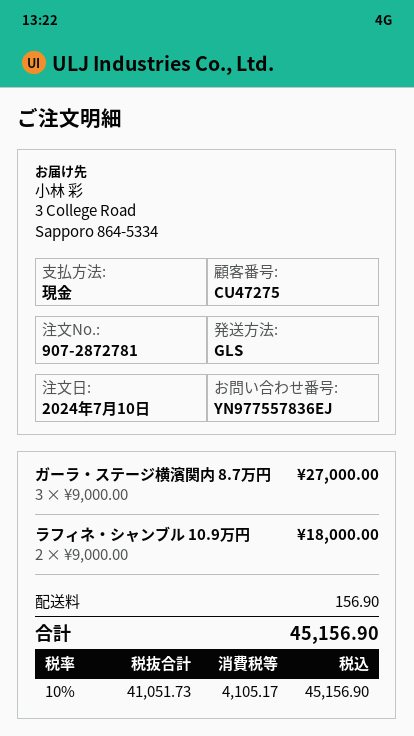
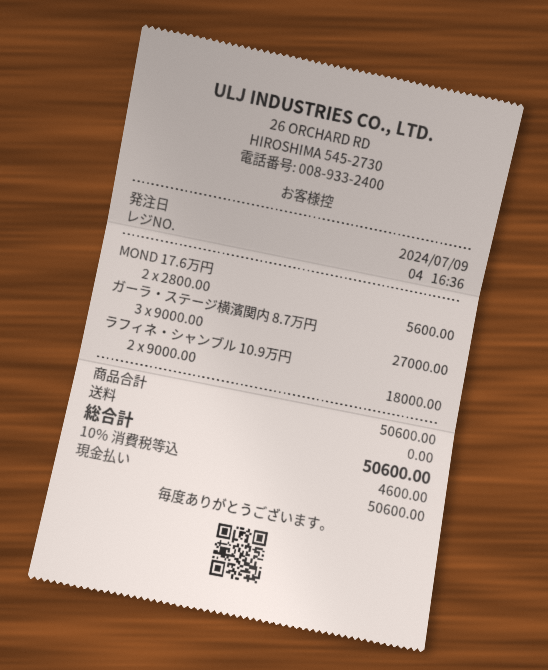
order date: 2024-07-10 -> 2024-07-09
MOND 17.6万円: none -> 2 x 2800.00 = 5600.00
shipping: 156.90 -> 0.00
tax: 10% = 4105.17 -> 10% = 4600.00
total: 45156.90 -> 50600.00

